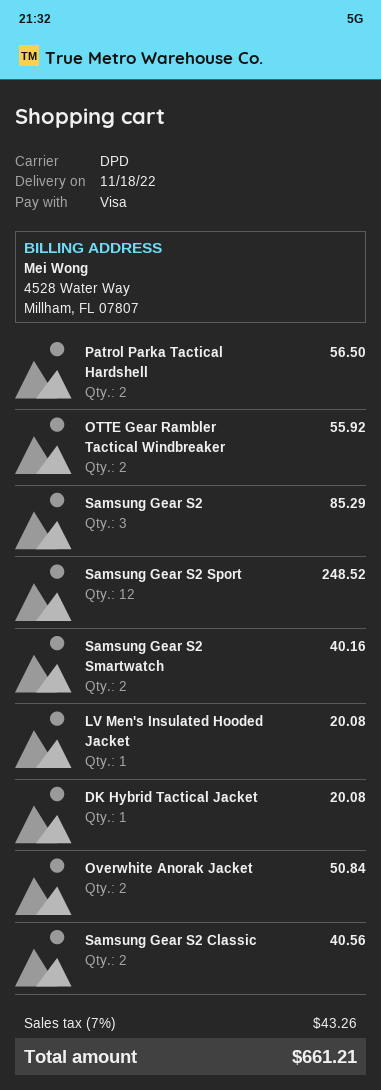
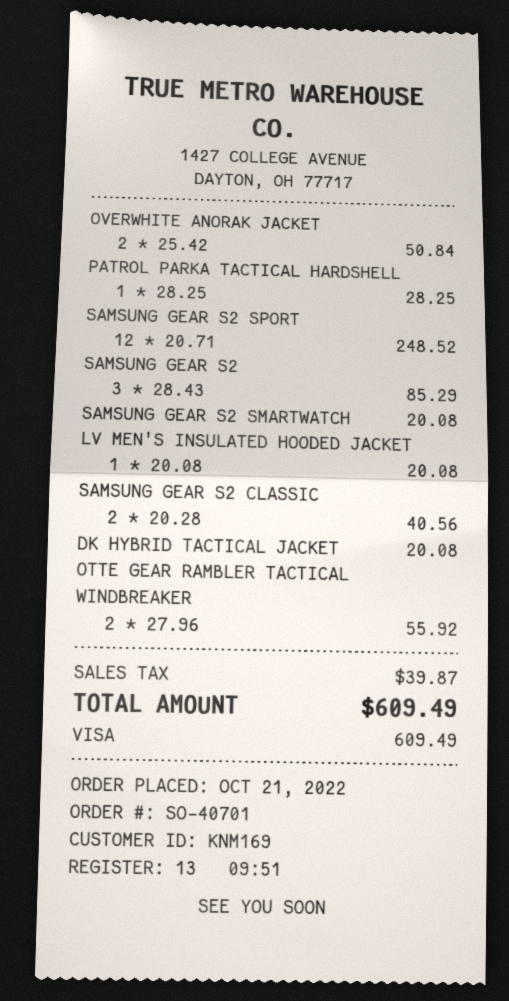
Patrol Parka Tactical Hardshell: 2 for 56.50 -> 1 for 28.25
Samsung Gear S2 Smartwatch: 2 for 40.16 -> 1 for 20.08
tax: 43.26 -> 39.87
total: 661.21 -> 609.49

